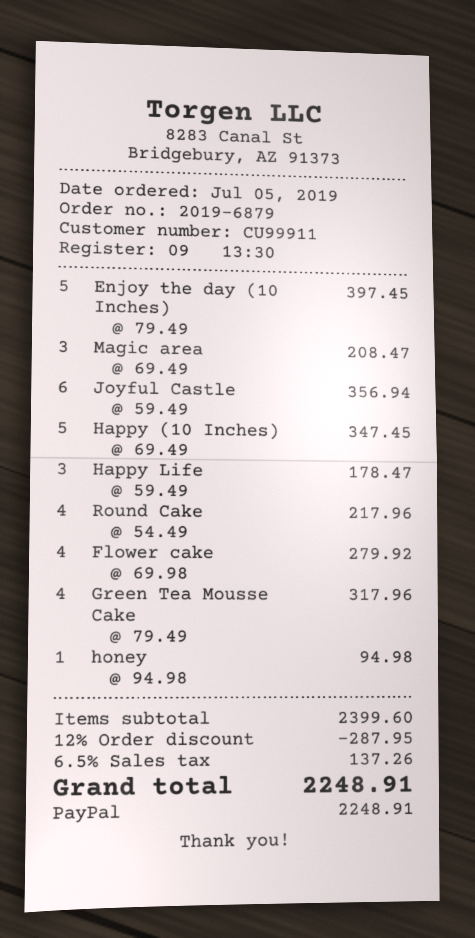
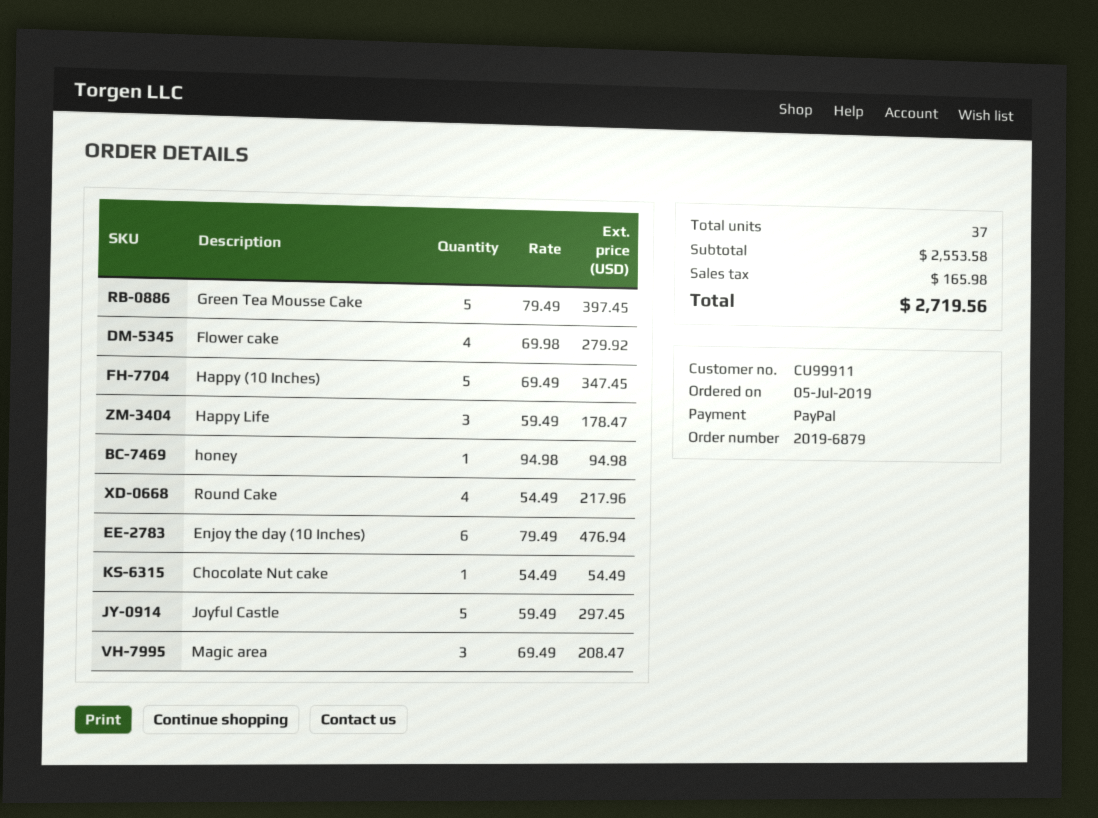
Enjoy the day (10 Inches): 5 x 79.49 = 397.45 -> 6 x 79.49 = 476.94
Joyful Castle: 6 x 59.49 = 356.94 -> 5 x 59.49 = 297.45
Green Tea Mousse Cake: 4 x 79.49 = 317.96 -> 5 x 79.49 = 397.45
Chocolate Nut cake: none -> 1 x 54.49 = 54.49
subtotal: 2399.60 -> 2553.58
discount: 12% = 287.95 -> none
tax: 137.26 -> 165.98
total: 2248.91 -> 2719.56

